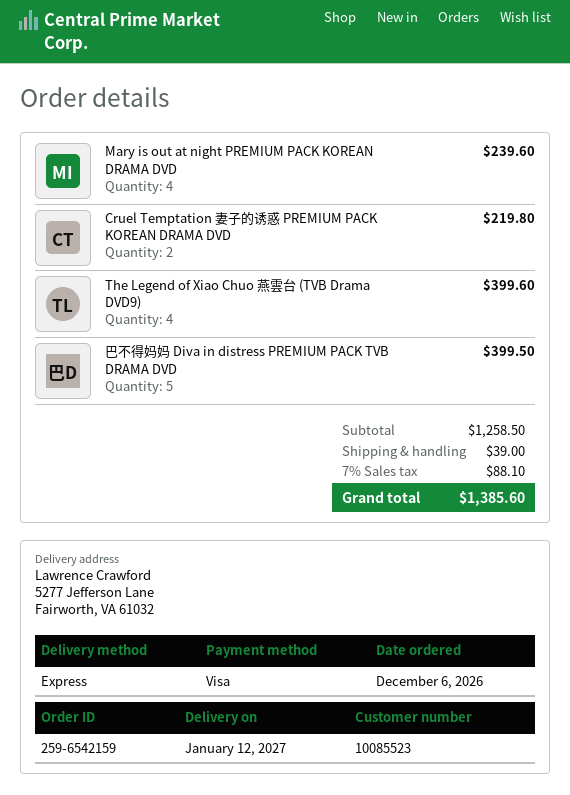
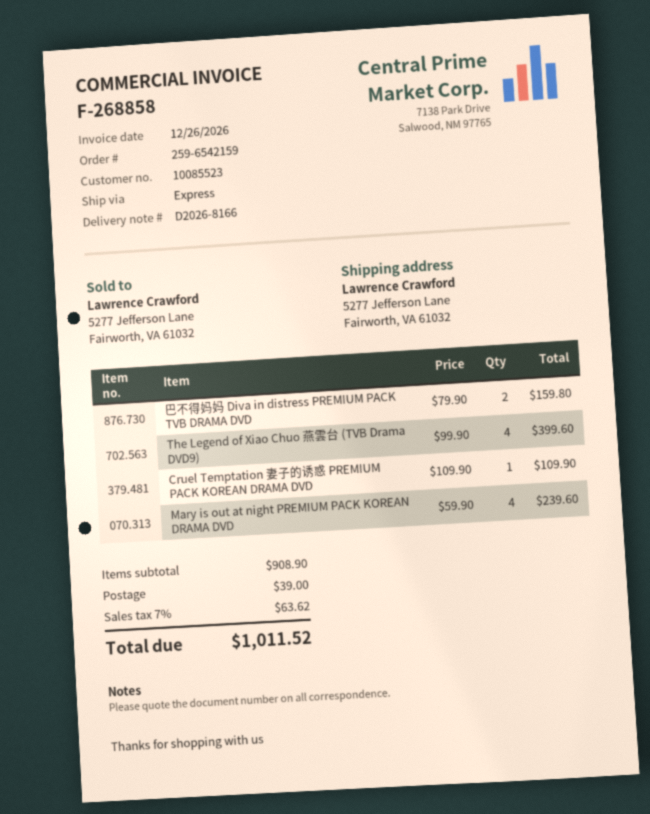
Cruel Temptation 妻子的诱惑 PREMIUM PACK KOREAN DRAMA DVD: 2 for 219.80 -> 1 for 109.90
巴不得妈妈 Diva in distress PREMIUM PACK TVB DRAMA DVD: 5 for 399.50 -> 2 for 159.80
subtotal: 1258.50 -> 908.90
tax: 7% = 88.10 -> 7% = 63.62
total: 1385.60 -> 1011.52

